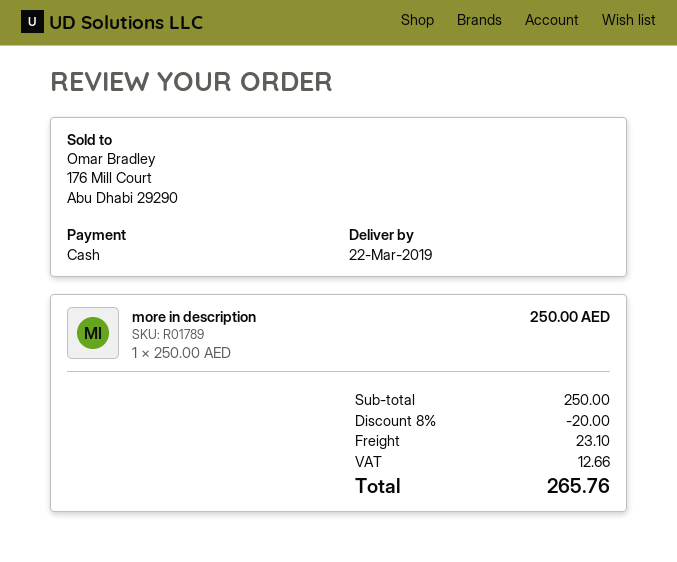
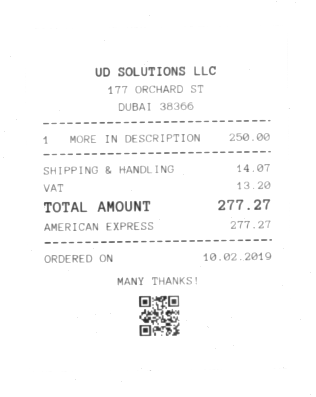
payment method: cash -> American Express
discount: 8% = 20.00 -> none
shipping: 23.10 -> 14.07
tax: 12.66 -> 13.20
total: 265.76 -> 277.27

